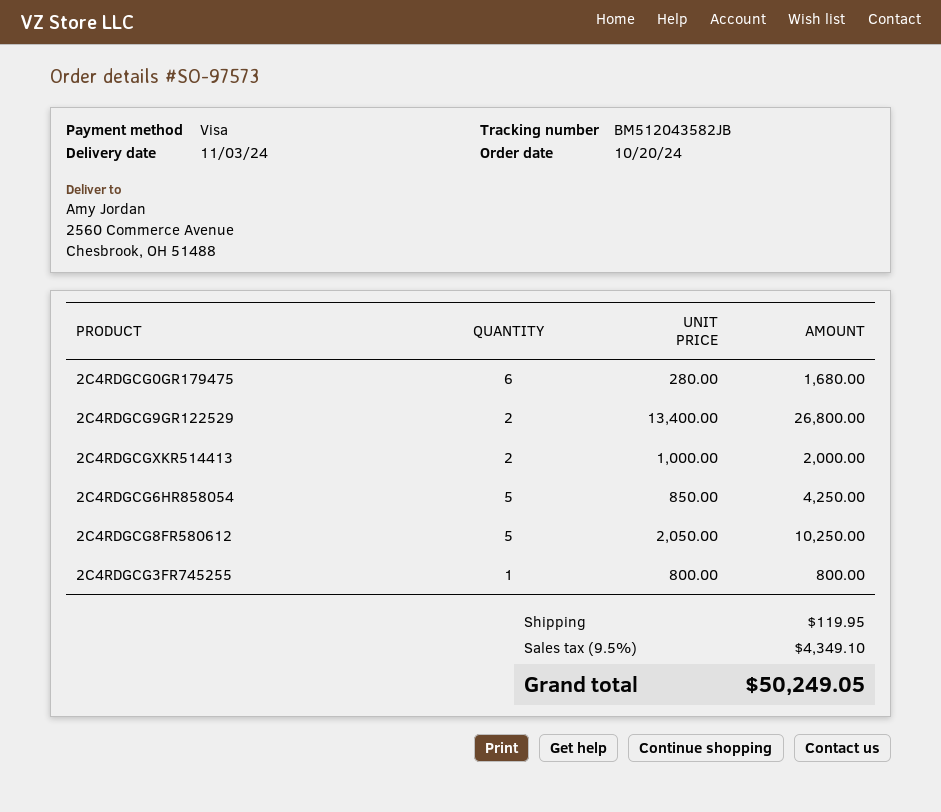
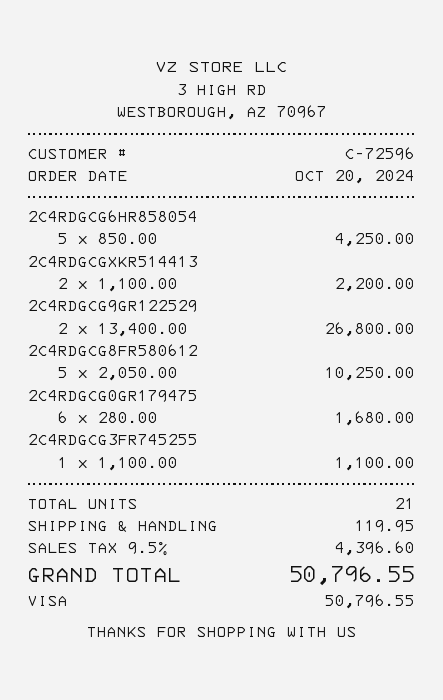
2C4RDGCGXKR514413: 2 x 1000.00 = 2000.00 -> 2 x 1100.00 = 2200.00
2C4RDGCG3FR745255: 1 x 800.00 = 800.00 -> 1 x 1100.00 = 1100.00
tax: 9.5% = 4349.10 -> 9.5% = 4396.60
total: 50249.05 -> 50796.55

